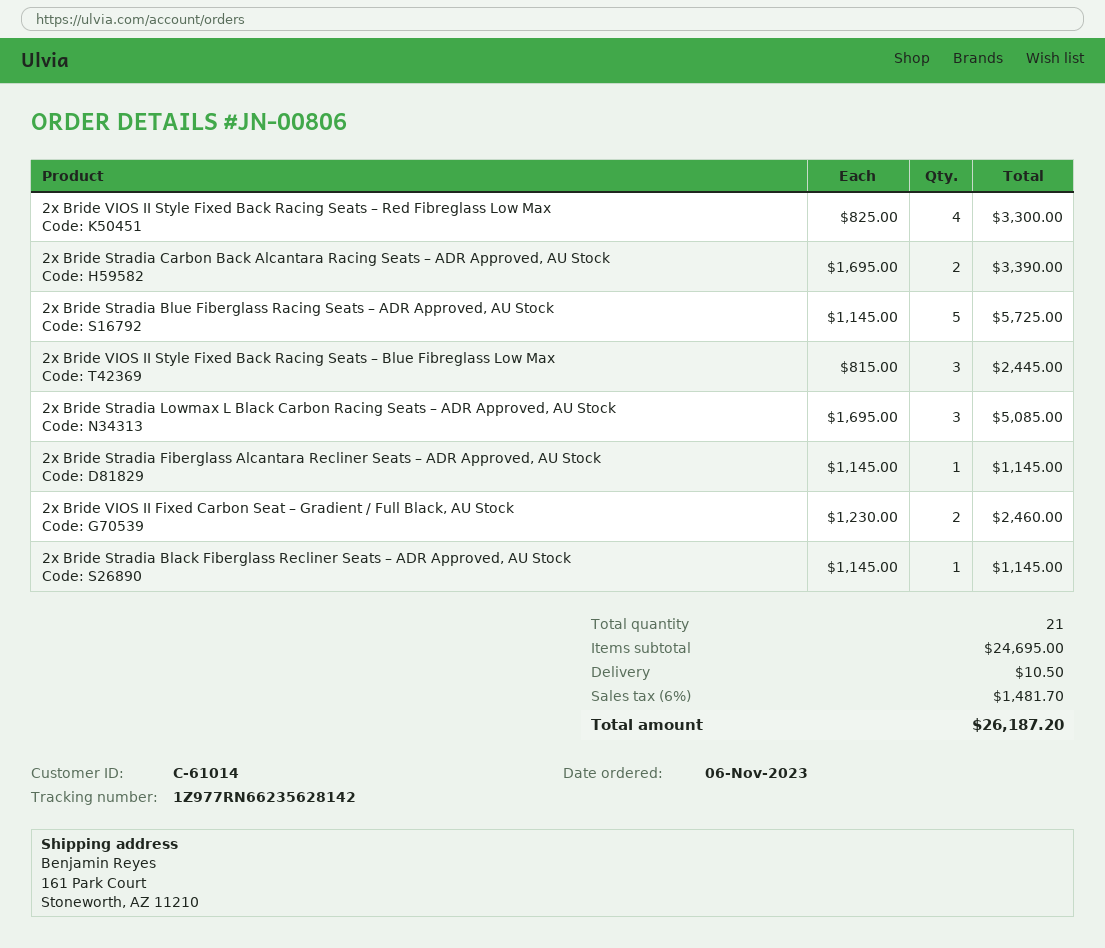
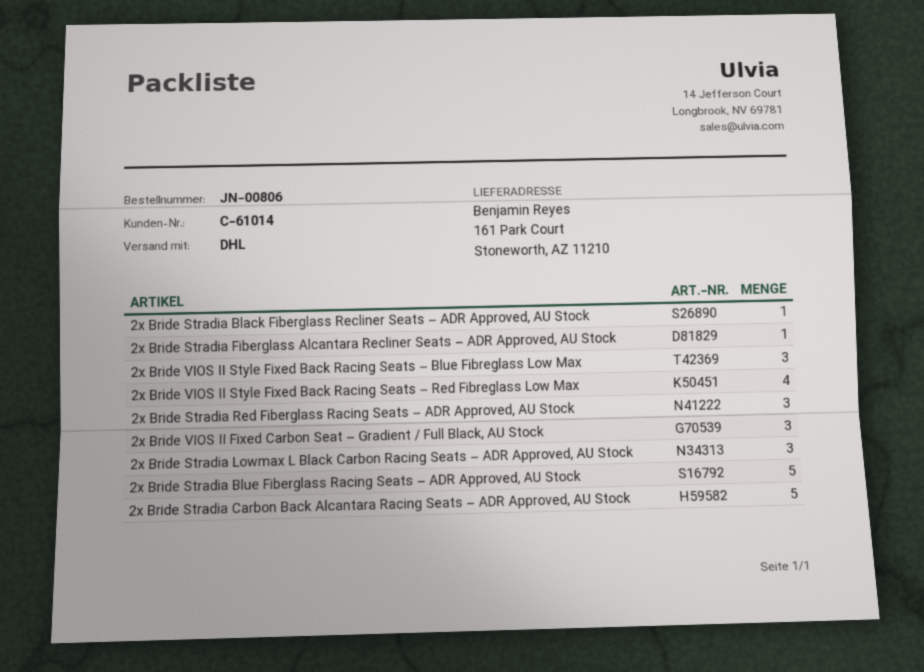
2x Bride Stradia Carbon Back Alcantara Racing Seats – ADR Approved, AU Stock: 2 -> 5
2x Bride VIOS II Fixed Carbon Seat – Gradient / Full Black, AU Stock: 2 -> 3
2x Bride Stradia Red Fiberglass Racing Seats – ADR Approved, AU Stock: none -> 3

